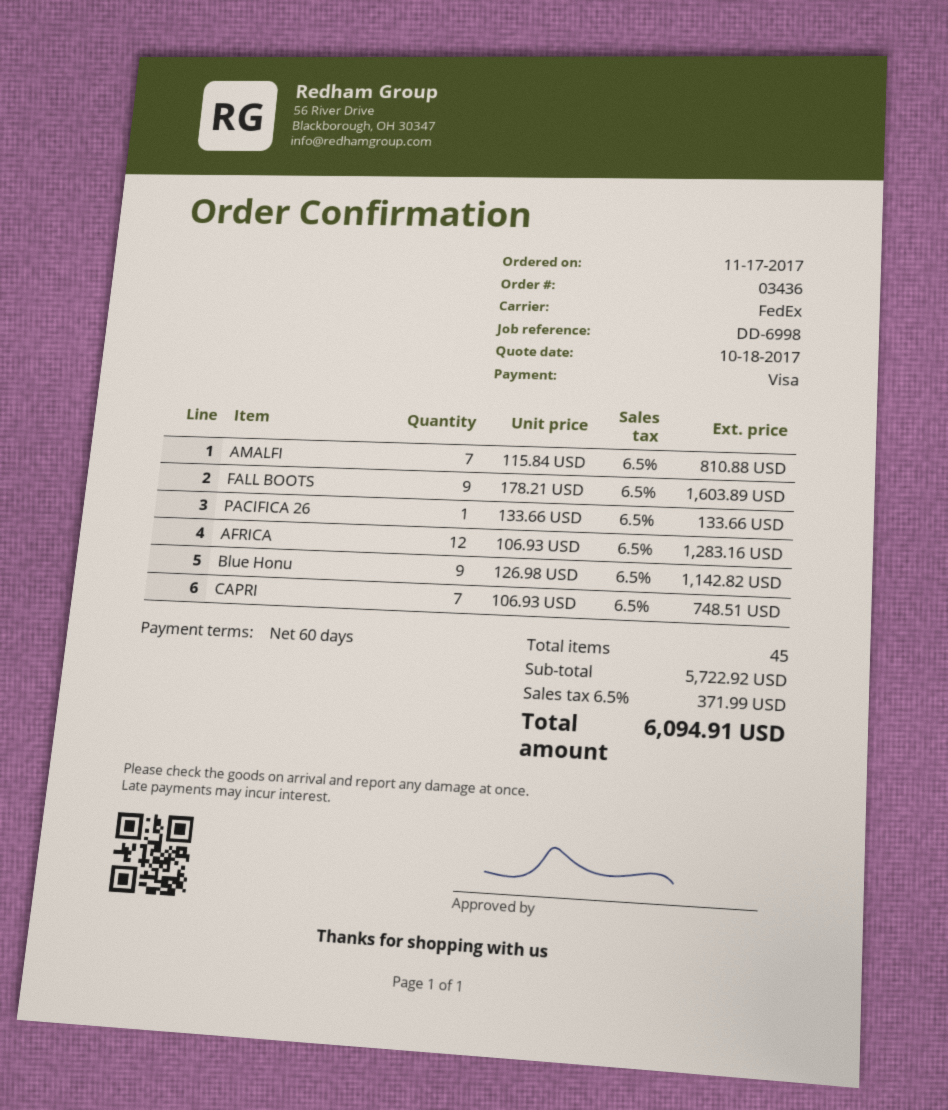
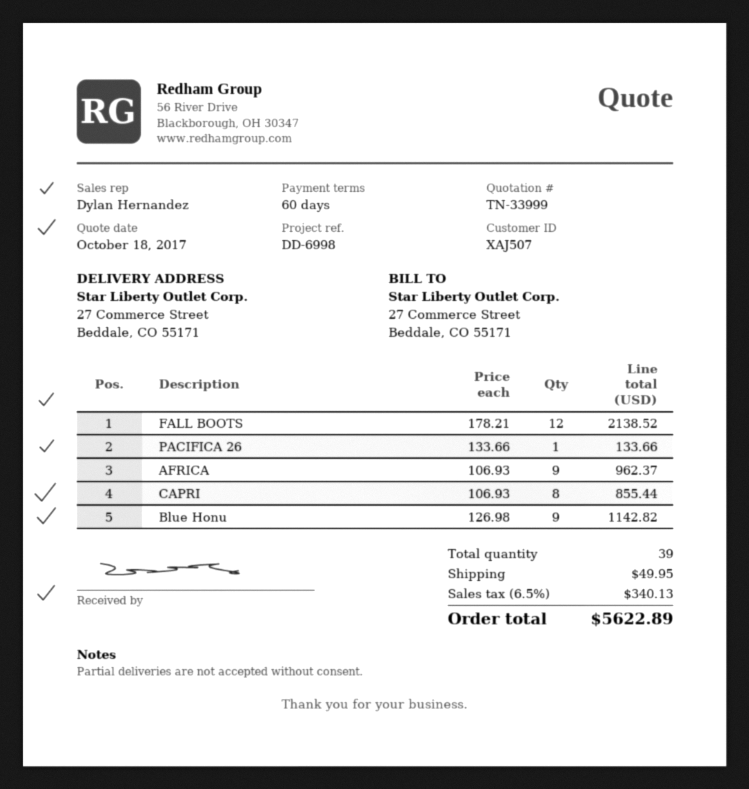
AMALFI: 7 x 115.84 = 810.88 -> none
FALL BOOTS: 9 x 178.21 = 1603.89 -> 12 x 178.21 = 2138.52
AFRICA: 12 x 106.93 = 1283.16 -> 9 x 106.93 = 962.37
CAPRI: 7 x 106.93 = 748.51 -> 8 x 106.93 = 855.44
total quantity: 45 -> 39
shipping: none -> 49.95
tax: 6.5% = 371.99 -> 6.5% = 340.13
total: 6094.91 -> 5622.89

